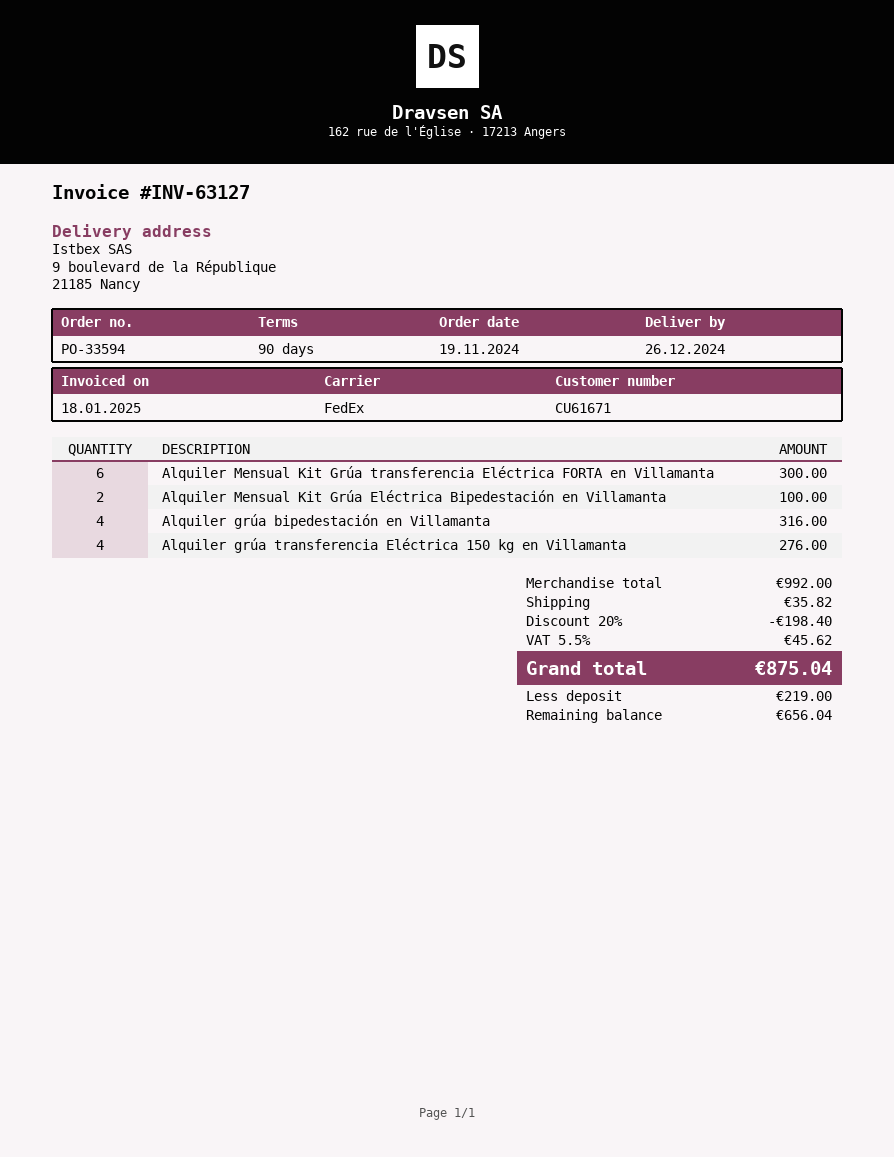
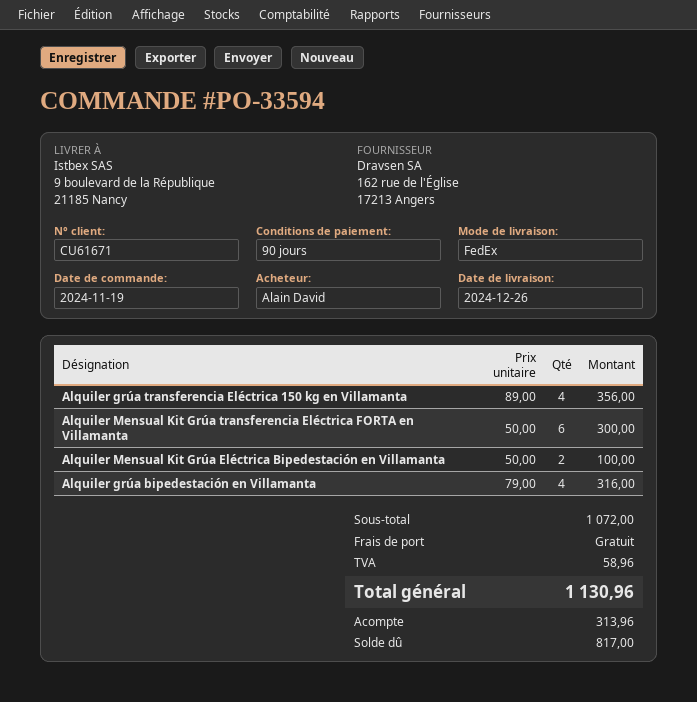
Alquiler grúa transferencia Eléctrica 150 kg en Villamanta: 4 for 276.00 -> 4 for 356.00
subtotal: 992.00 -> 1072.00
discount: 20% = 198.40 -> none
shipping: 35.82 -> 0.00
tax: 45.62 -> 58.96
total: 875.04 -> 1130.96
deposit: 219.00 -> 313.96
balance: 656.04 -> 817.00

